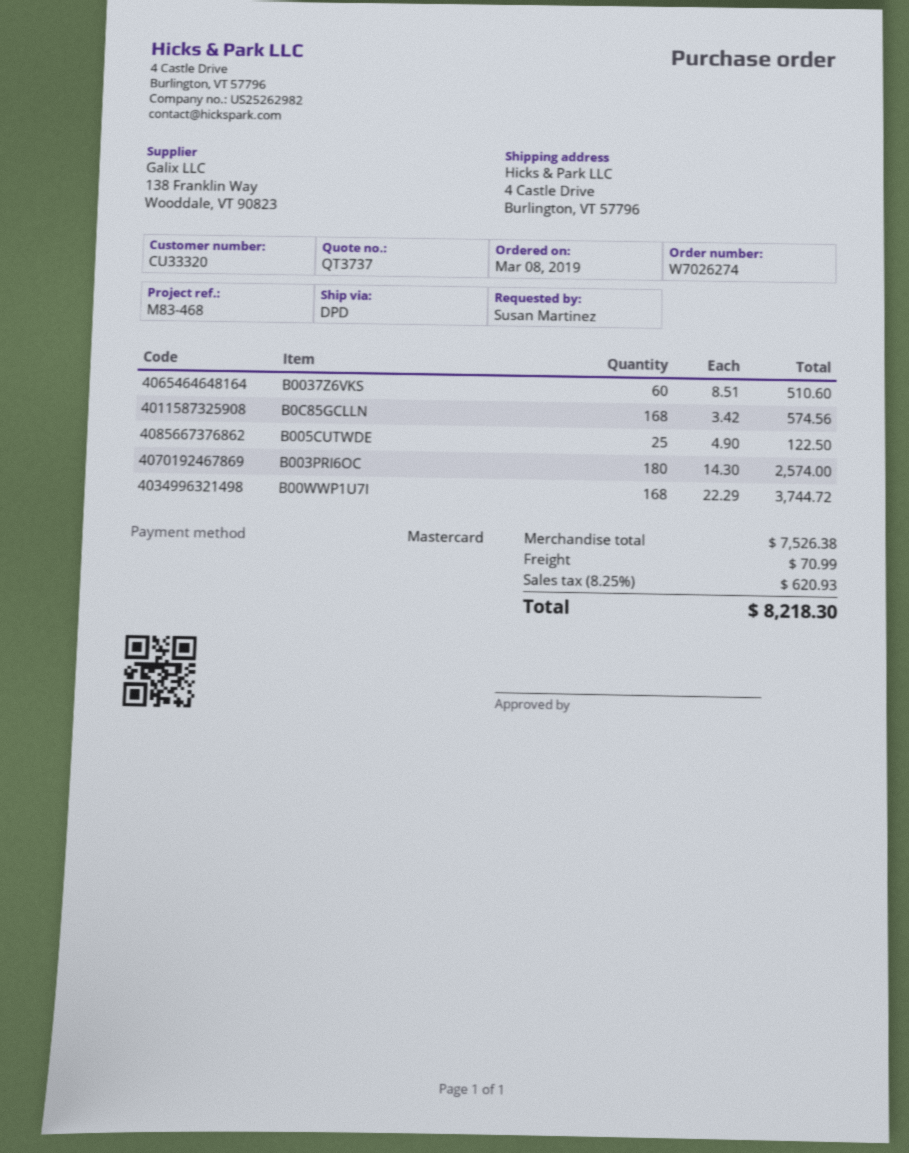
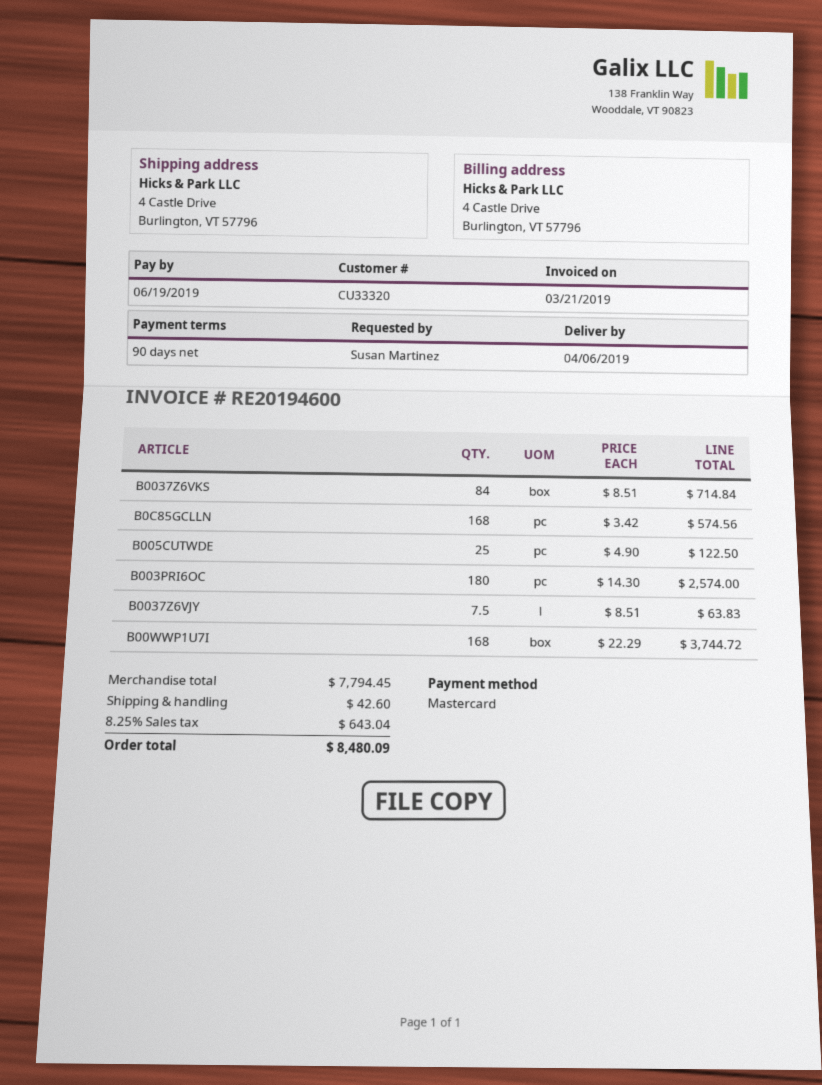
B0037Z6VKS: 60 x 8.51 = 510.60 -> 84 x 8.51 = 714.84
B0037Z6VJY: none -> 7.5 x 8.51 = 63.83
subtotal: 7526.38 -> 7794.45
shipping: 70.99 -> 42.60
tax: 8.25% = 620.93 -> 8.25% = 643.04
total: 8218.30 -> 8480.09

